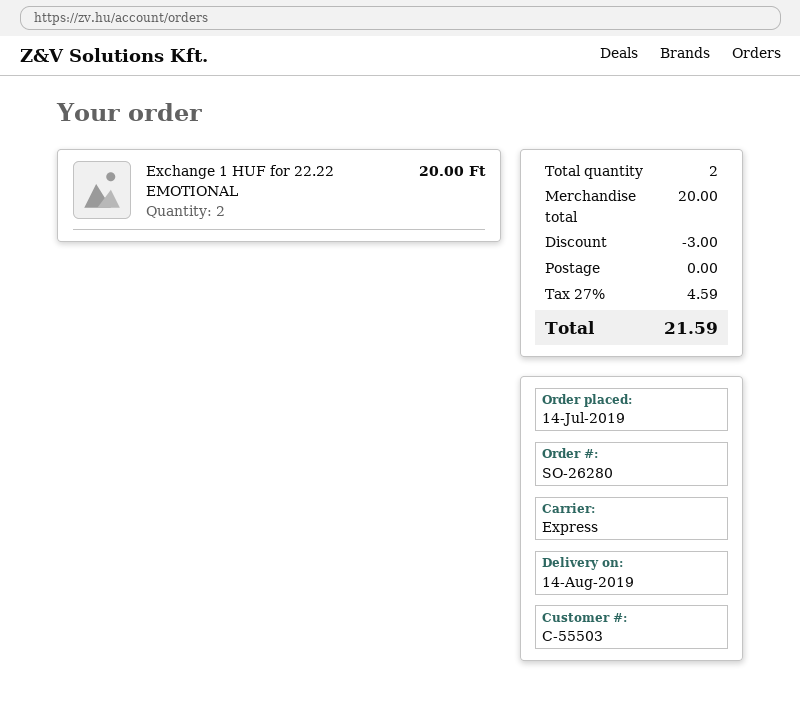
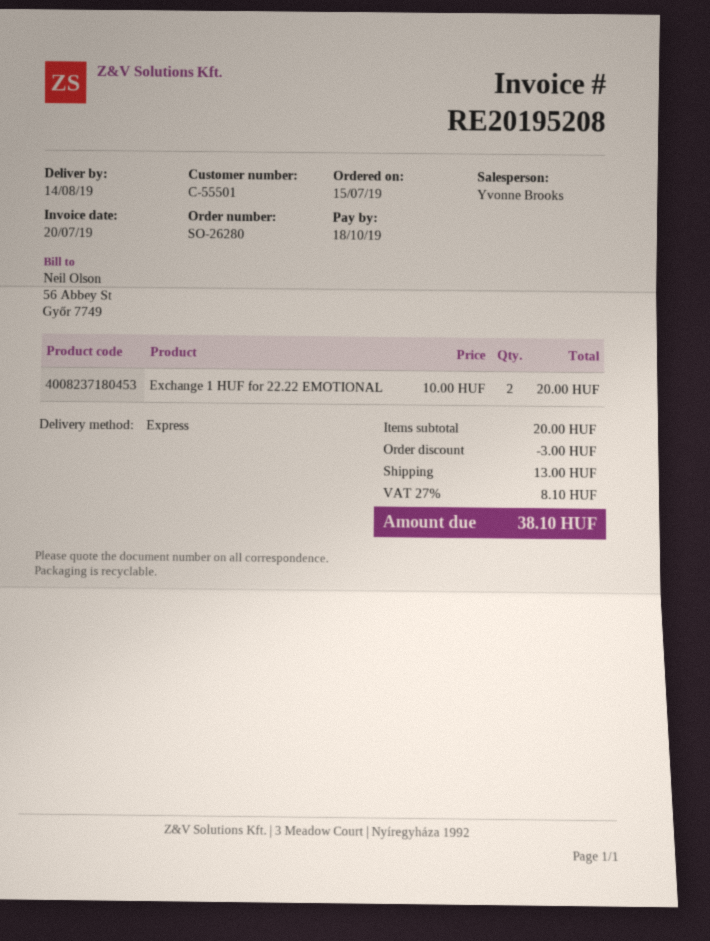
order date: 2019-07-14 -> 2019-07-15
customer number: C-55503 -> C-55501
shipping: 0.00 -> 13.00
tax: 27% = 4.59 -> 27% = 8.10
total: 21.59 -> 38.10

